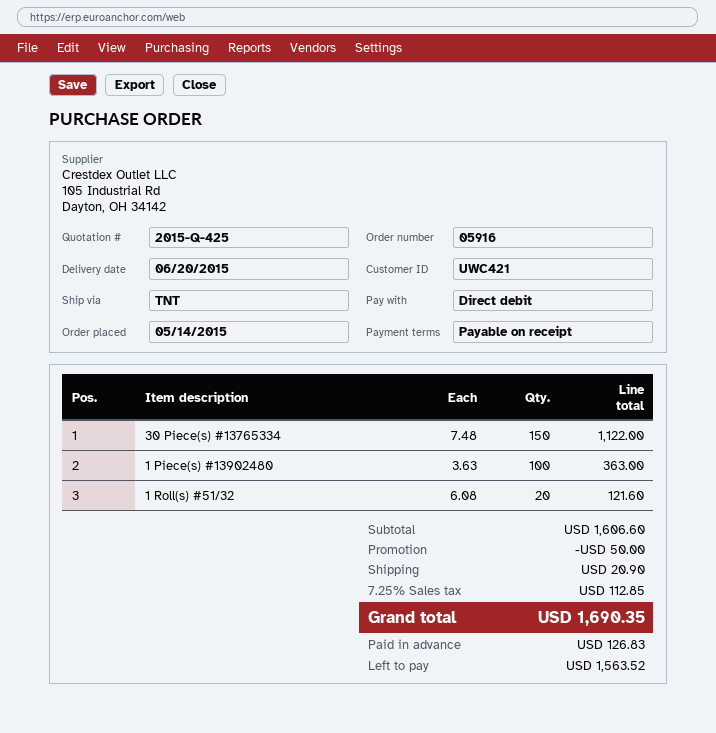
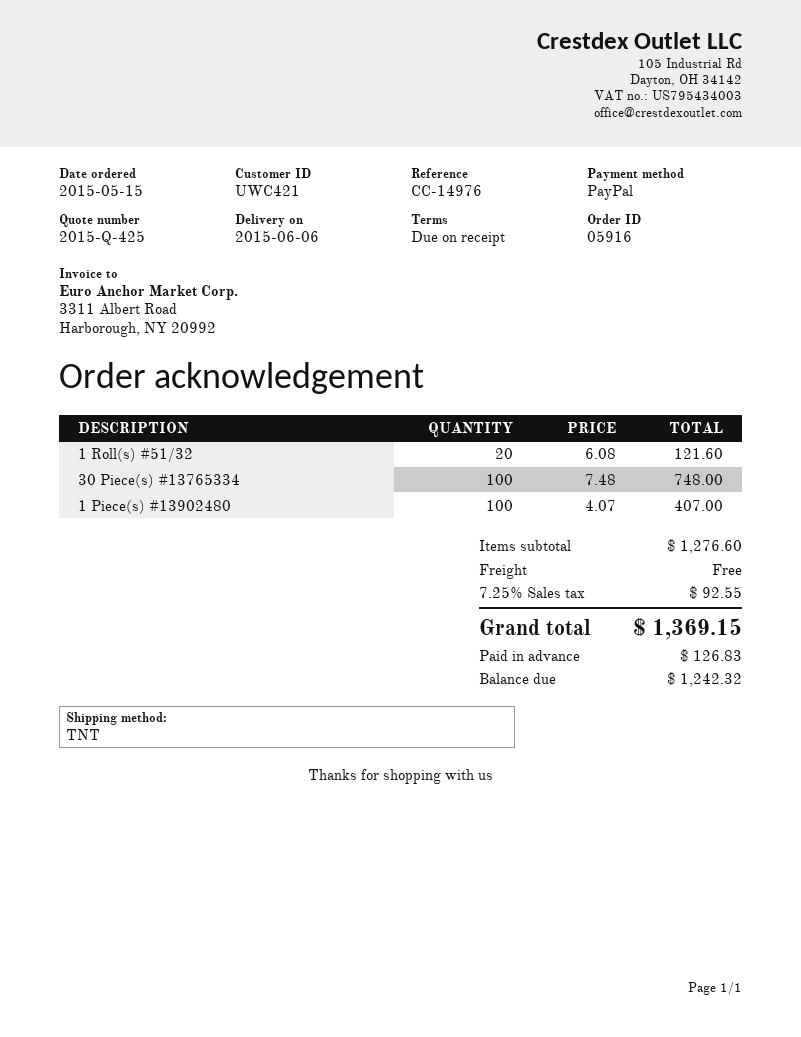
order date: 2015-05-14 -> 2015-05-15
delivery date: 2015-06-20 -> 2015-06-06
payment method: direct debit -> PayPal
30 Piece(s) #13765334: 150 x 7.48 = 1122.00 -> 100 x 7.48 = 748.00
1 Piece(s) #13902480: 100 x 3.63 = 363.00 -> 100 x 4.07 = 407.00
subtotal: 1606.60 -> 1276.60
discount: 50.00 -> none
shipping: 20.90 -> 0.00
tax: 7.25% = 112.85 -> 7.25% = 92.55
total: 1690.35 -> 1369.15
balance: 1563.52 -> 1242.32

